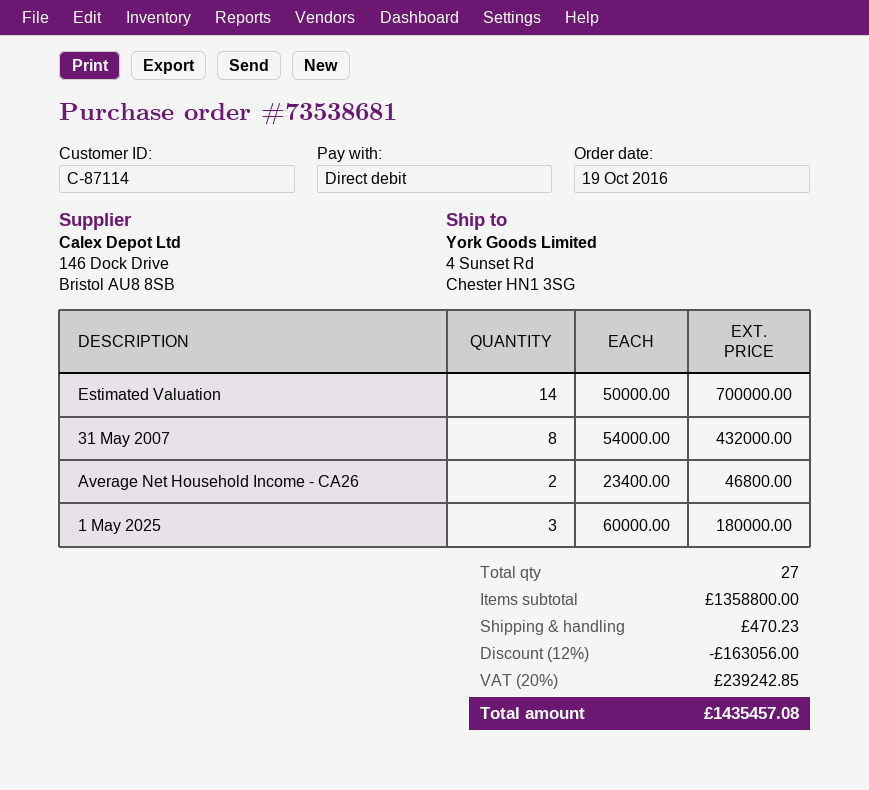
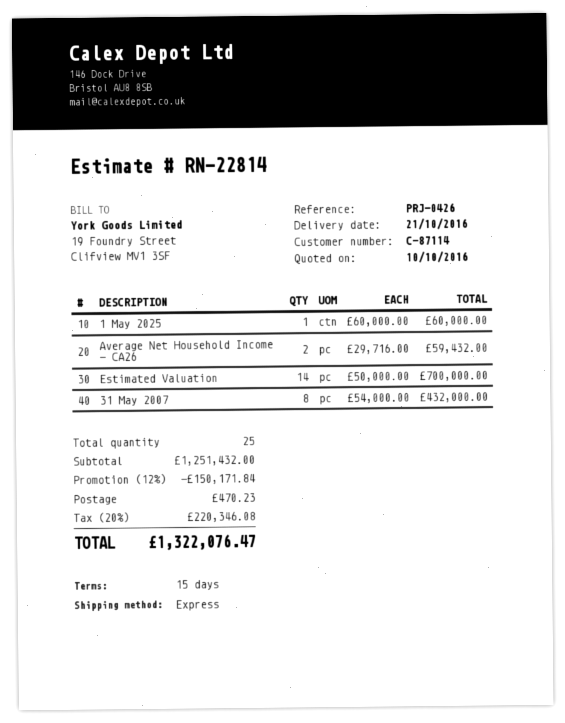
Average Net Household Income - CA26: 2 x 23400.00 = 46800.00 -> 2 x 29716.00 = 59432.00
1 May 2025: 3 x 60000.00 = 180000.00 -> 1 x 60000.00 = 60000.00
total quantity: 27 -> 25
subtotal: 1358800.00 -> 1251432.00
discount: 12% = 163056.00 -> 12% = 150171.84
tax: 20% = 239242.85 -> 20% = 220346.08
total: 1435457.08 -> 1322076.47

